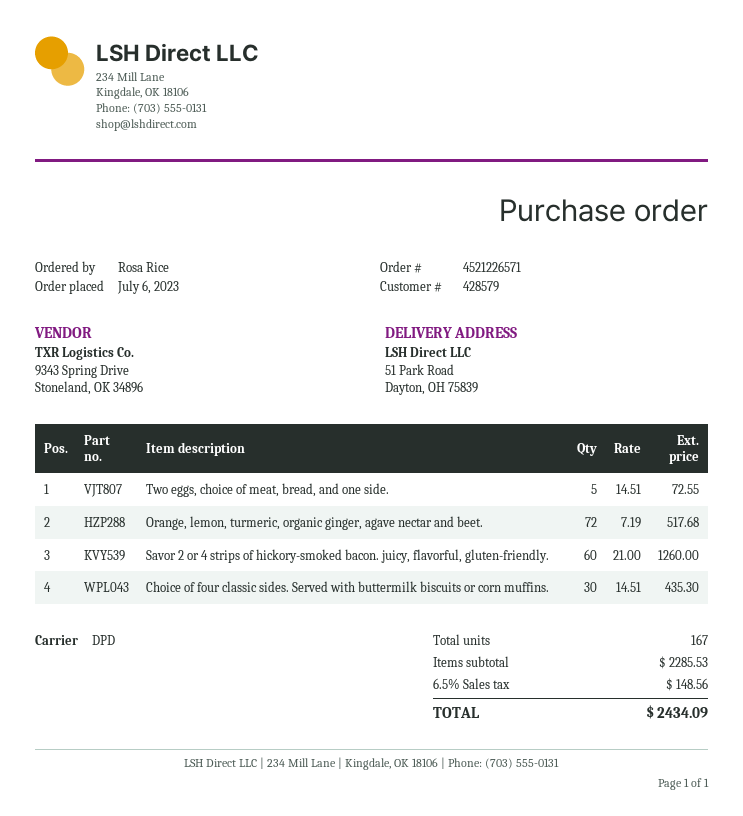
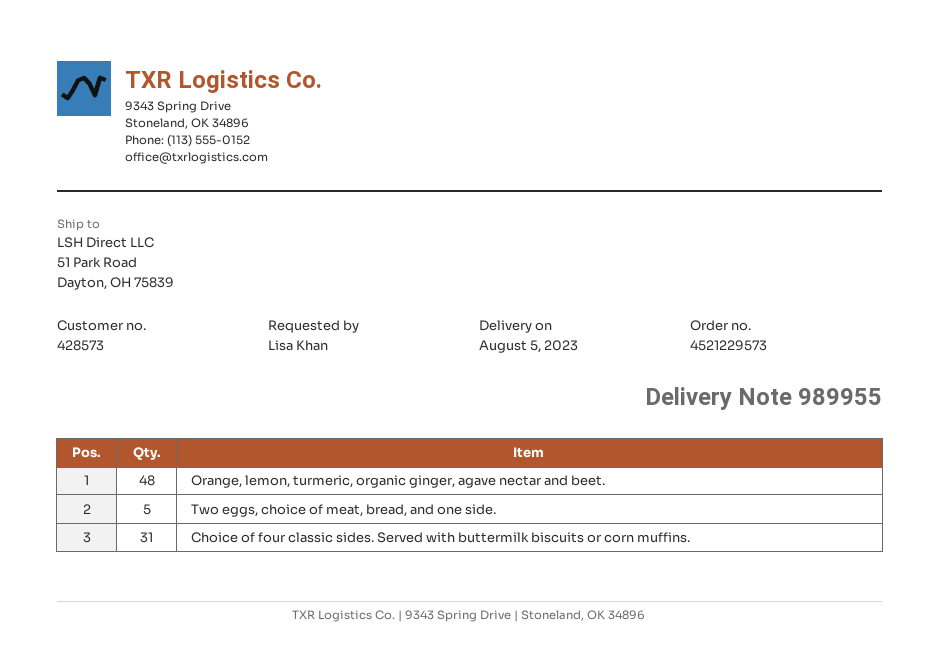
order number: 4521226571 -> 4521229573
customer number: 428579 -> 428573
ordered by: Rosa Rice -> Lisa Khan
Orange, lemon, turmeric, organic ginger, agave nectar and beet.: 72 -> 48
Savor 2 or 4 strips of hickory-smoked bacon. juicy, flavorful, gluten-friendly.: 60 -> none
Choice of four classic sides. Served with buttermilk biscuits or corn muffins.: 30 -> 31

